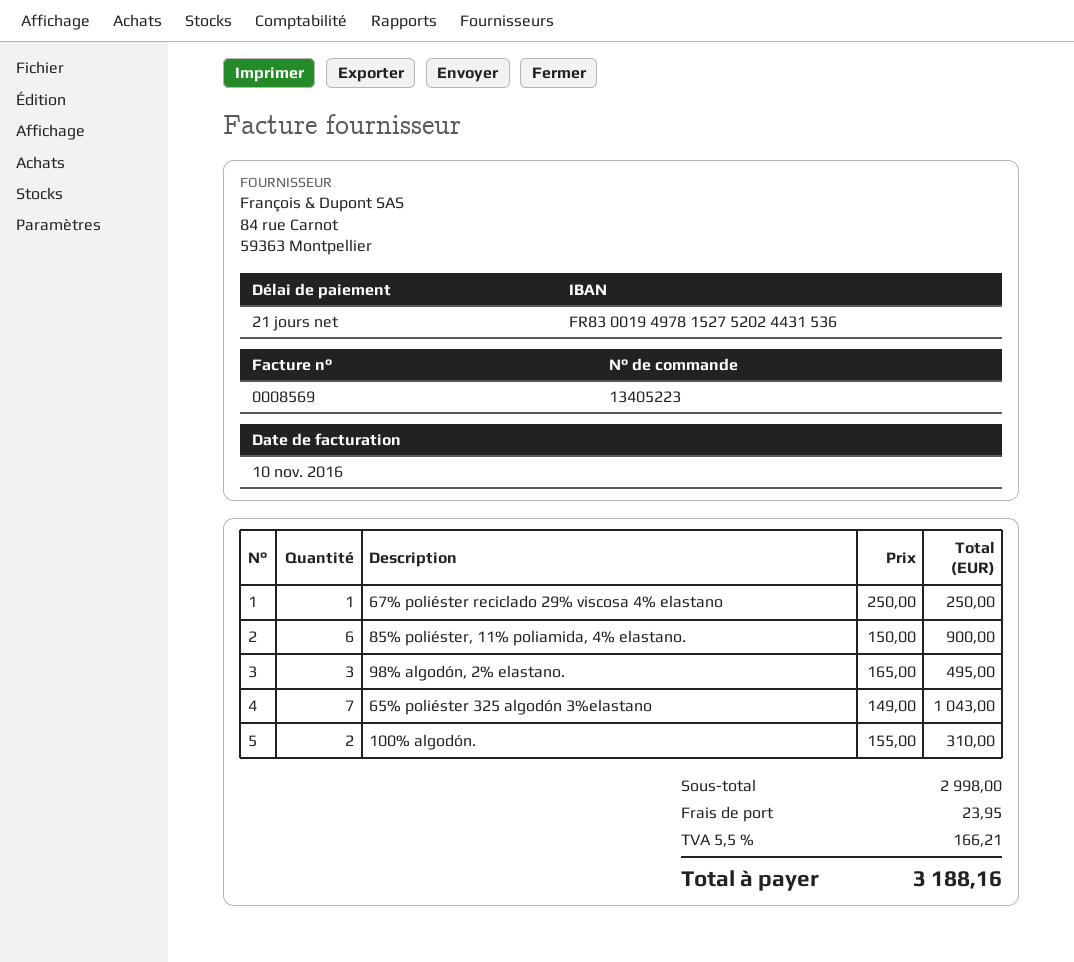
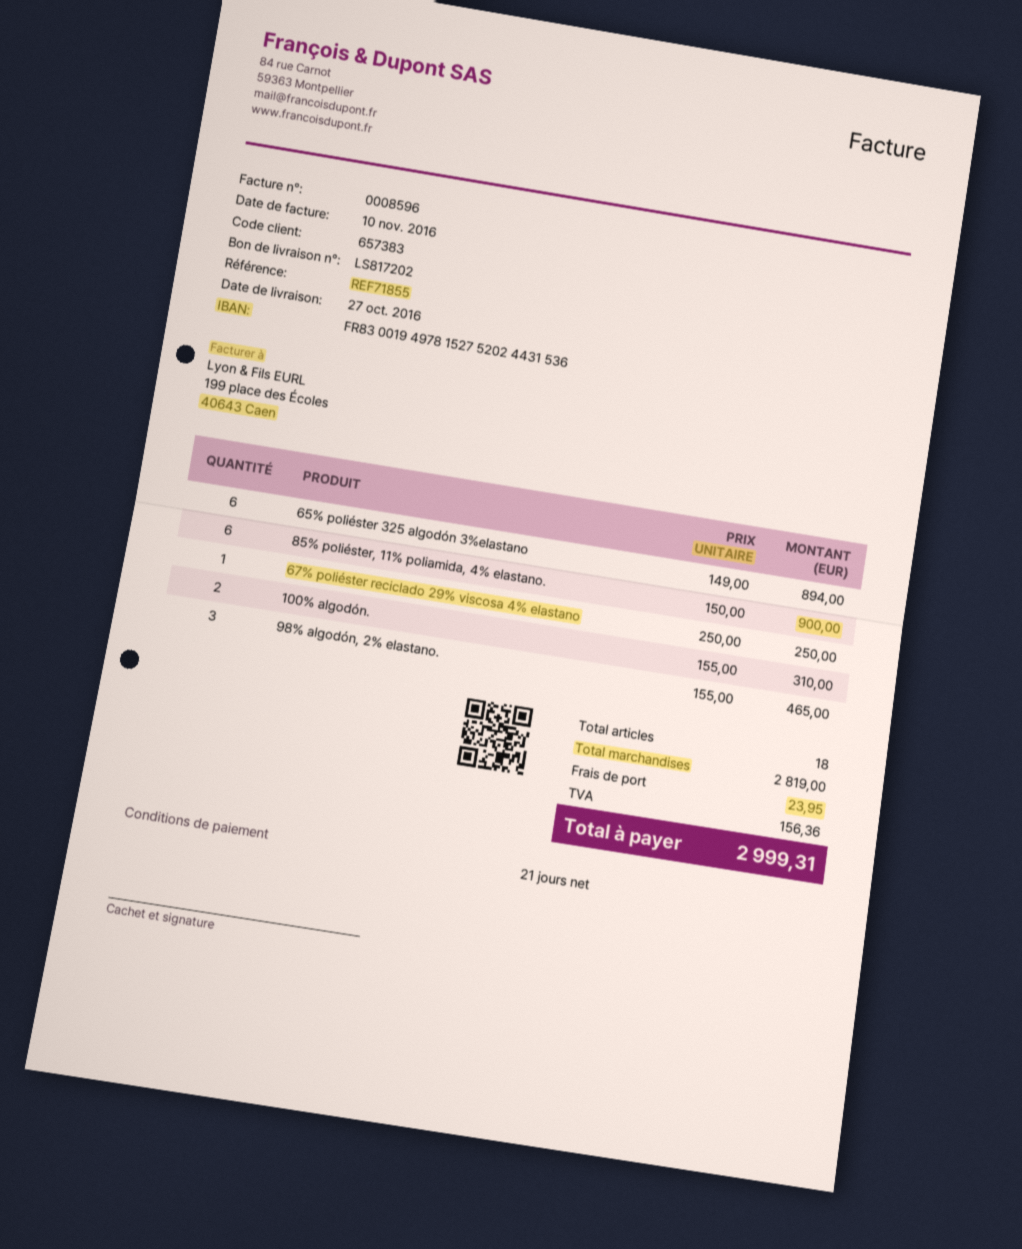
invoice number: 0008569 -> 0008596
98% algodón, 2% elastano.: 3 x 165.00 = 495.00 -> 3 x 155.00 = 465.00
65% poliéster 325 algodón 3%elastano: 7 x 149.00 = 1043.00 -> 6 x 149.00 = 894.00
subtotal: 2998.00 -> 2819.00
tax: 166.21 -> 156.36
total: 3188.16 -> 2999.31

